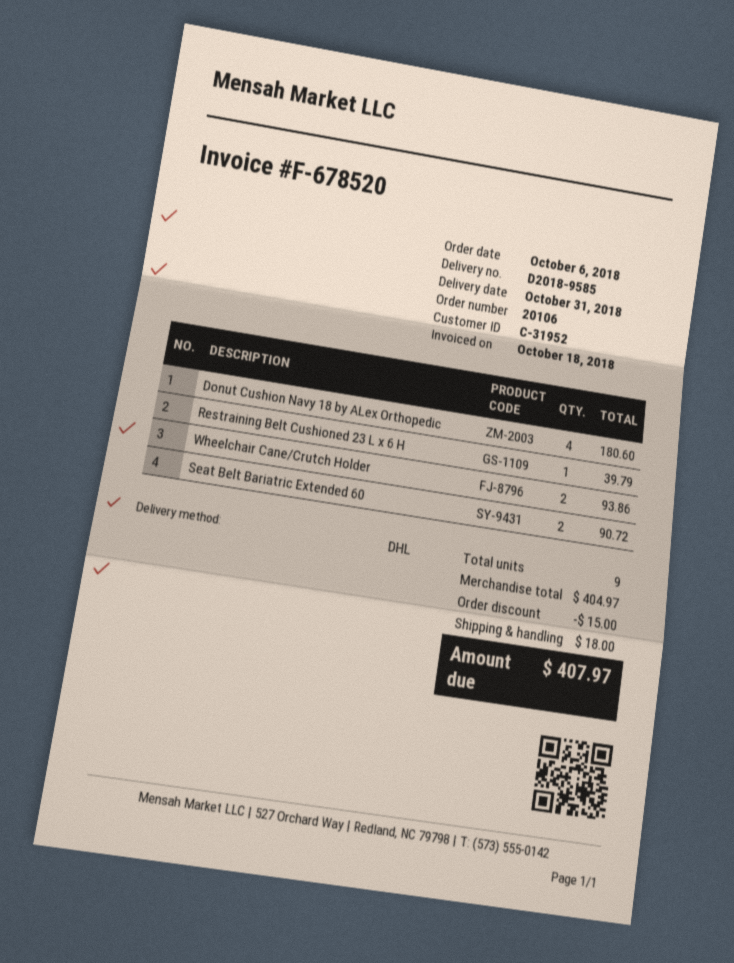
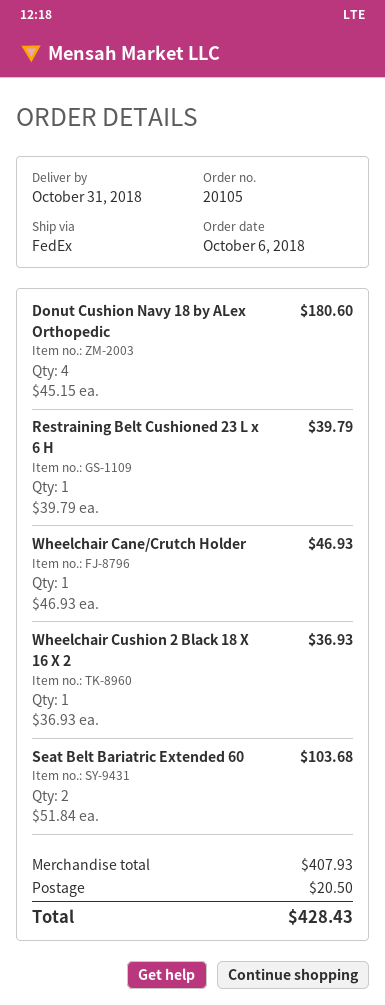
order number: 20106 -> 20105
shipping method: DHL -> FedEx
Wheelchair Cane/Crutch Holder: 2 for 93.86 -> 1 for 46.93
Seat Belt Bariatric Extended 60: 2 for 90.72 -> 2 for 103.68
Wheelchair Cushion 2 Black 18 X 16 X 2: none -> 1 for 36.93
subtotal: 404.97 -> 407.93
discount: 15.00 -> none
shipping: 18.00 -> 20.50
total: 407.97 -> 428.43

